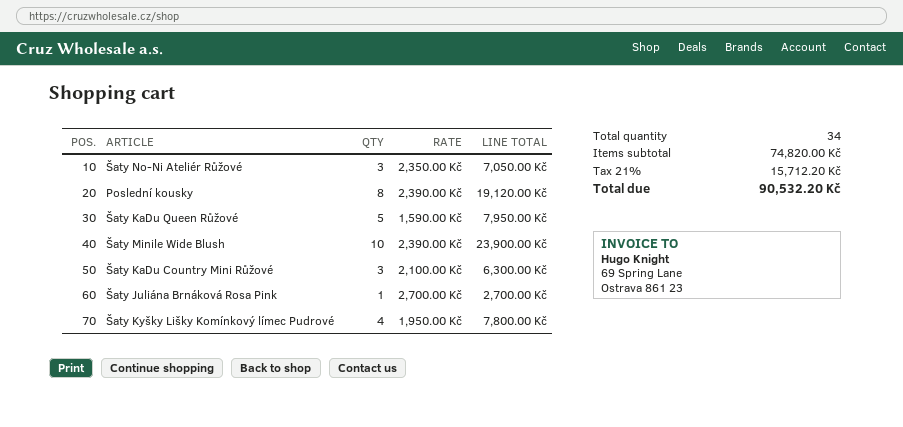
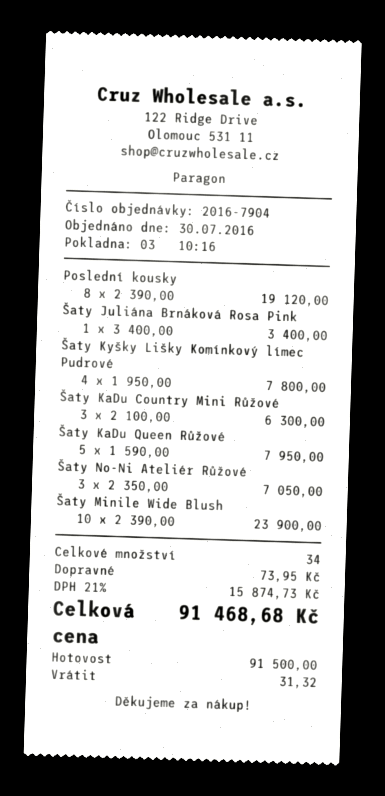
Šaty Juliána Brnáková Rosa Pink: 1 x 2700.00 = 2700.00 -> 1 x 3400.00 = 3400.00
shipping: none -> 73.95
tax: 21% = 15712.20 -> 21% = 15874.73
total: 90532.20 -> 91468.68

